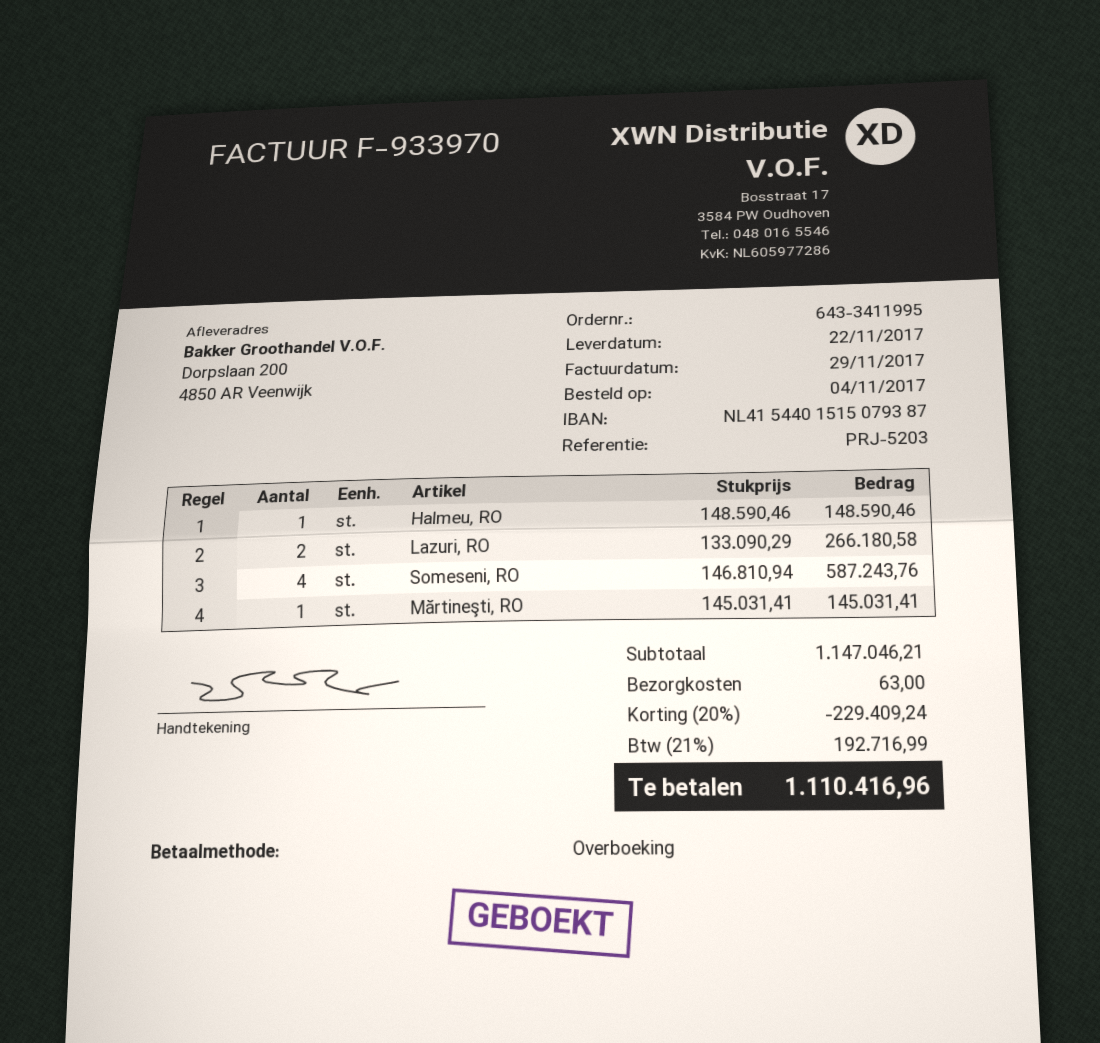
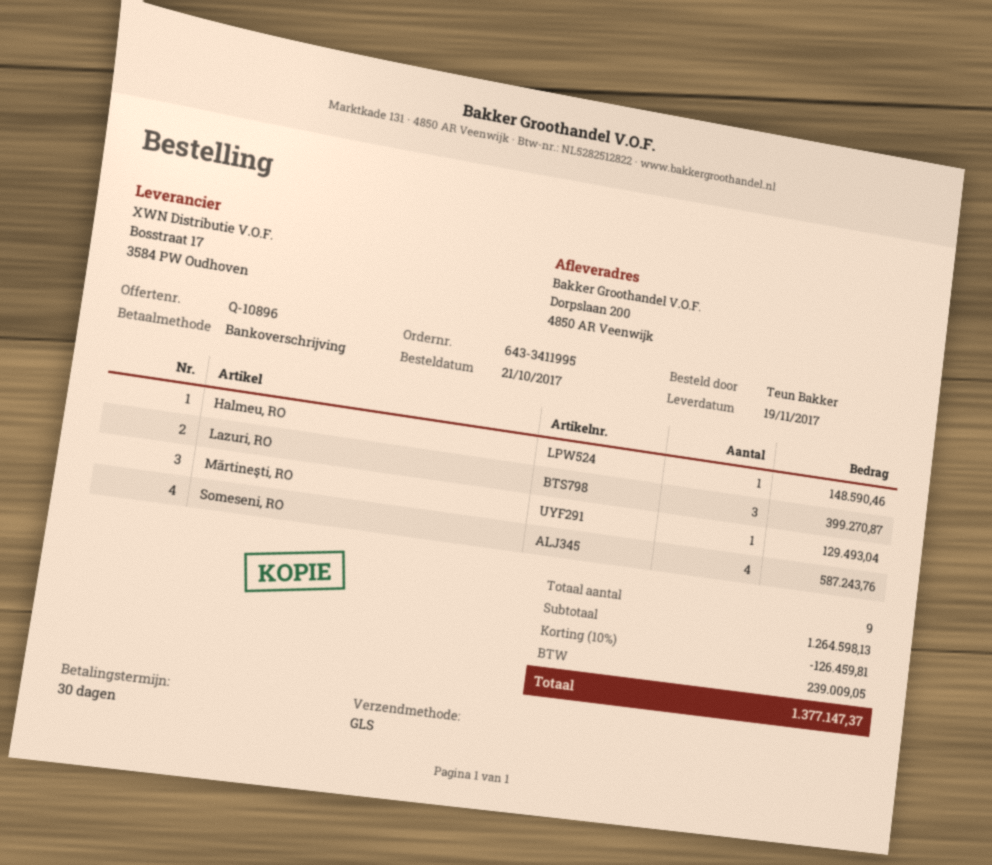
order date: 2017-11-04 -> 2017-10-21
delivery date: 2017-11-22 -> 2017-11-19
Lazuri, RO: 2 for 266180.58 -> 3 for 399270.87
Mărtineşti, RO: 1 for 145031.41 -> 1 for 129493.04
subtotal: 1147046.21 -> 1264598.13
discount: 20% = 229409.24 -> 10% = 126459.81
shipping: 63.00 -> none
tax: 192716.99 -> 239009.05
total: 1110416.96 -> 1377147.37

